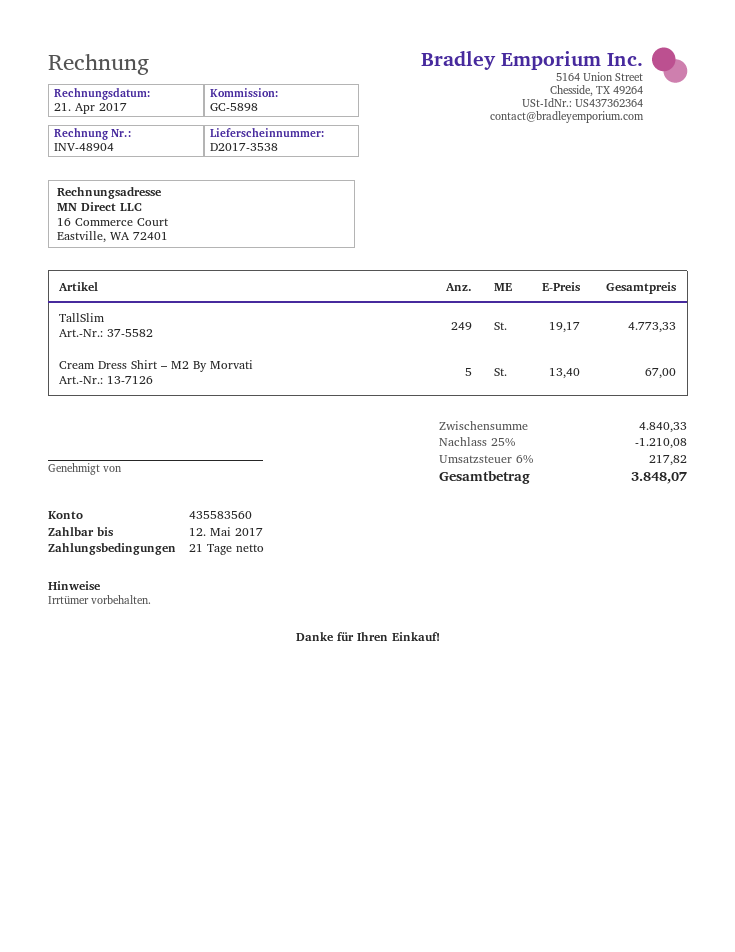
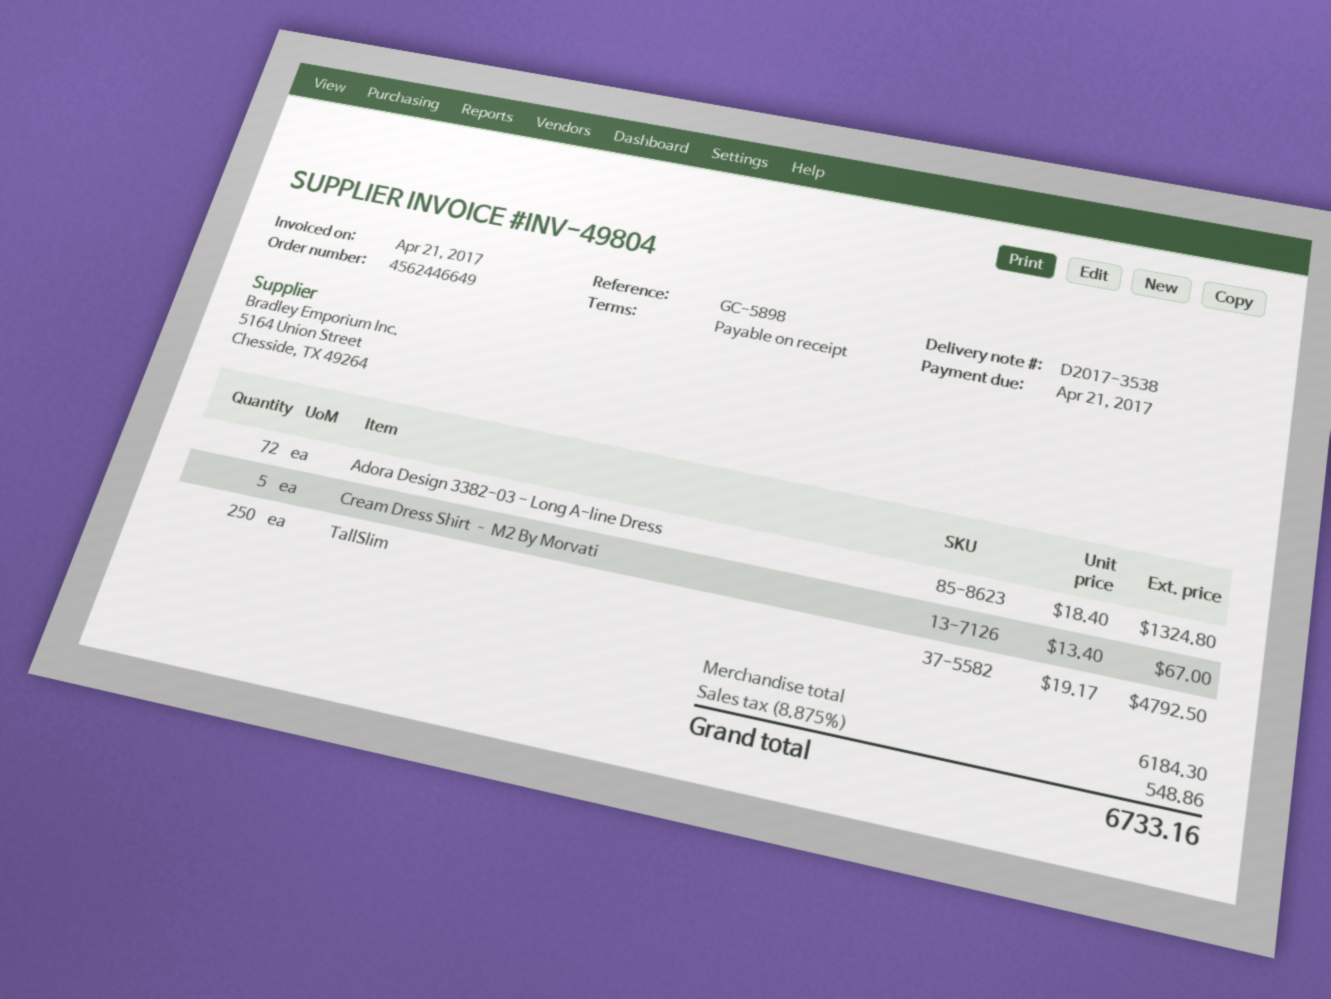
invoice number: INV-48904 -> INV-49804
payment terms: 21 days -> on receipt
due date: 2017-05-12 -> 2017-04-21
TallSlim: 249 x 19.17 = 4773.33 -> 250 x 19.17 = 4792.50
Adora Design 3382-03 - Long A-line Dress: none -> 72 x 18.40 = 1324.80
subtotal: 4840.33 -> 6184.30
discount: 25% = 1210.08 -> none
tax: 6% = 217.82 -> 8.875% = 548.86
total: 3848.07 -> 6733.16

